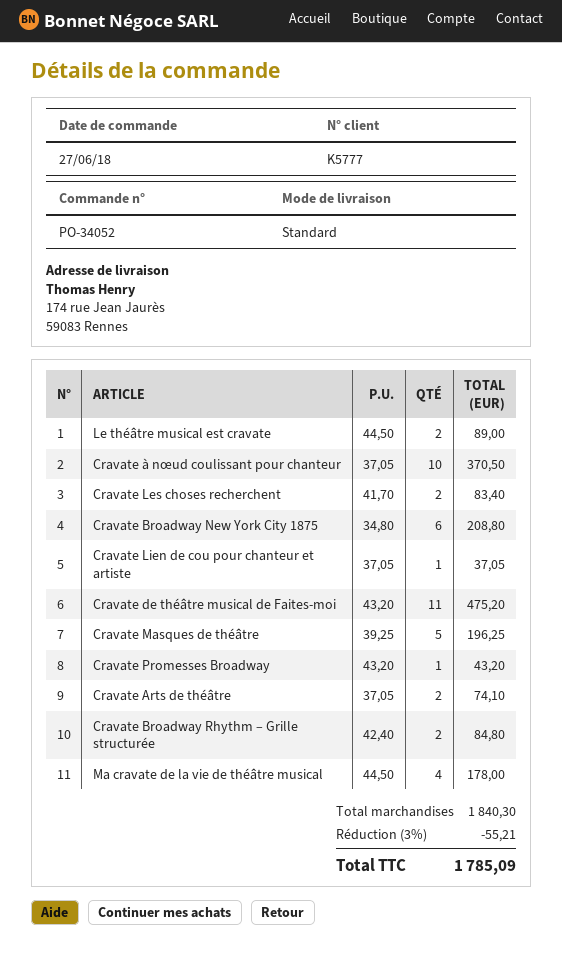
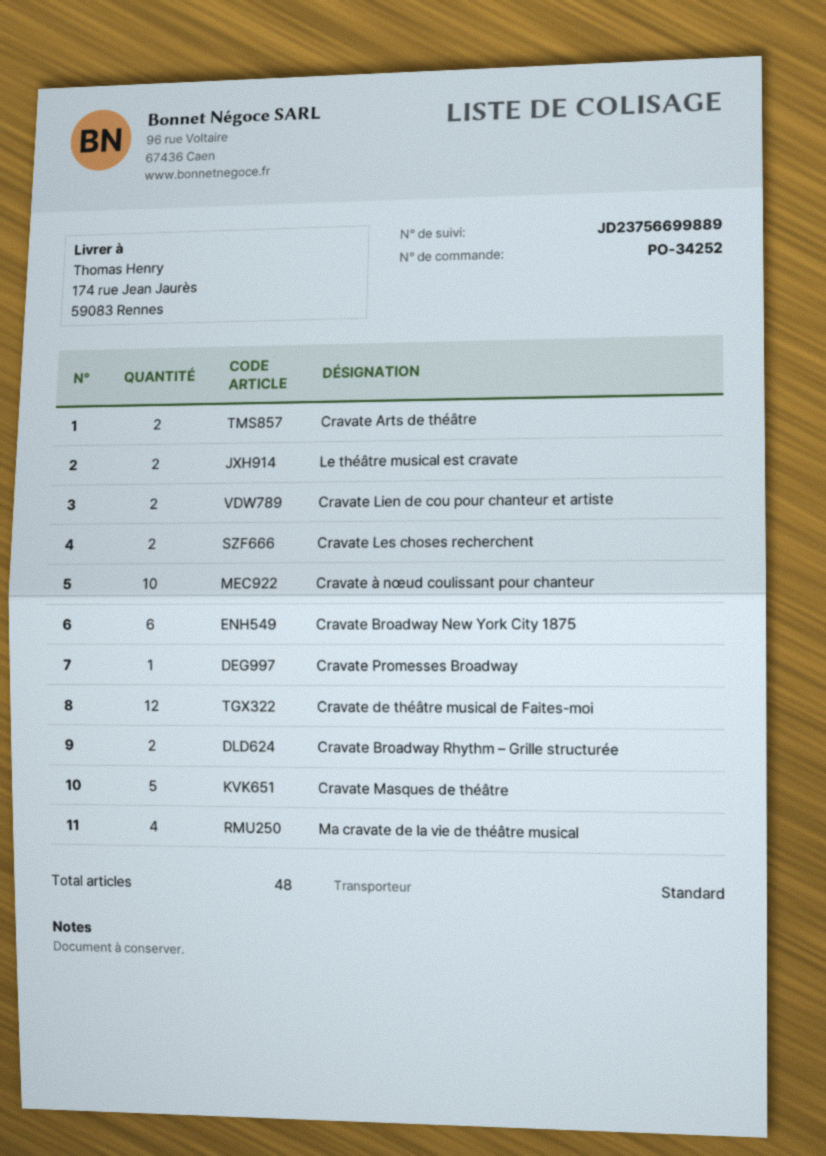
order number: PO-34052 -> PO-34252
Cravate Lien de cou pour chanteur et artiste: 1 -> 2
Cravate de théâtre musical de Faites-moi: 11 -> 12

